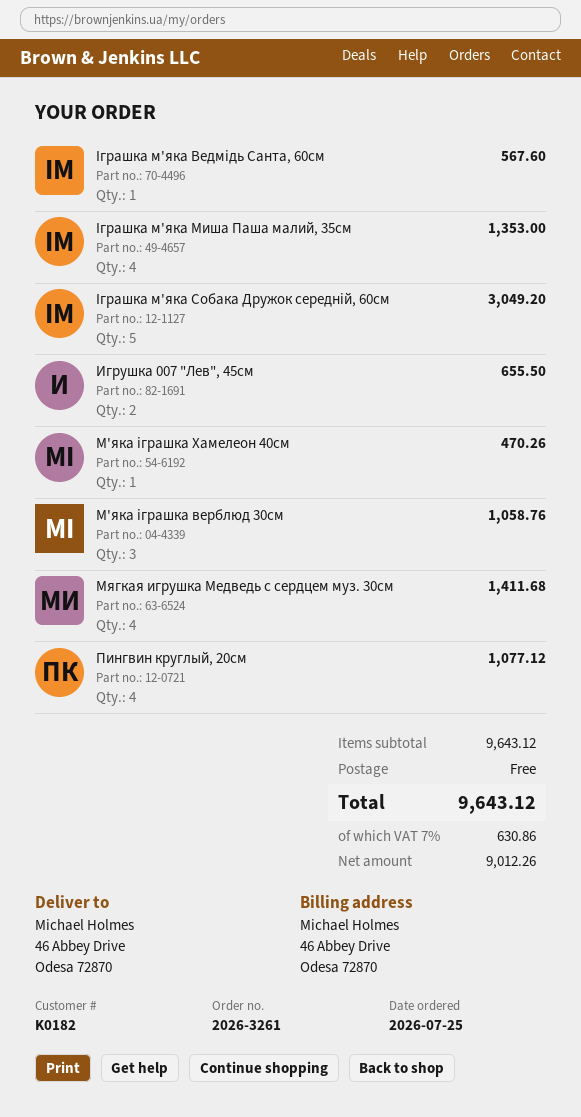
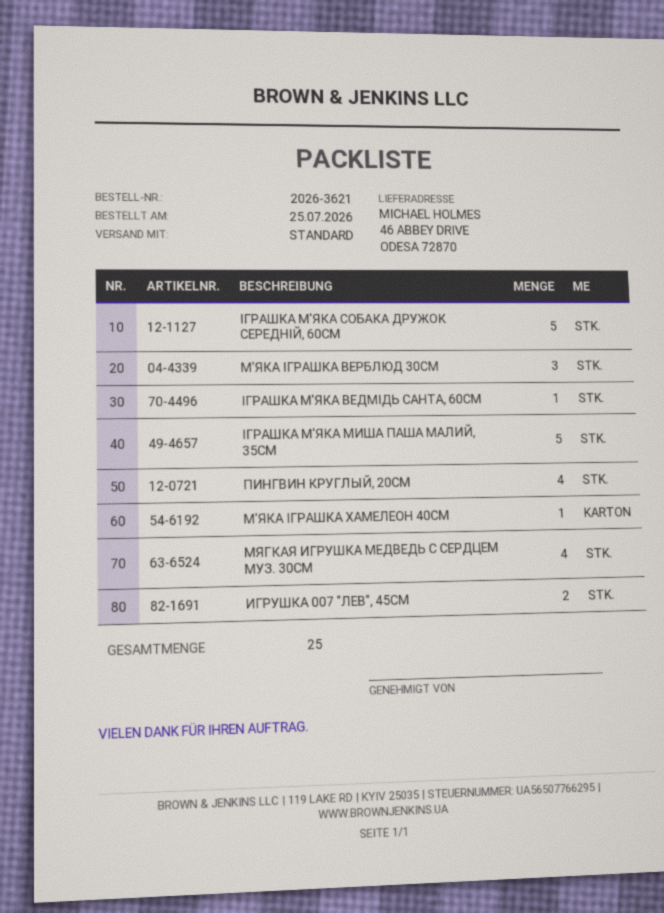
order number: 2026-3261 -> 2026-3621
Іграшка м'яка Миша Паша малий, 35см: 4 -> 5

